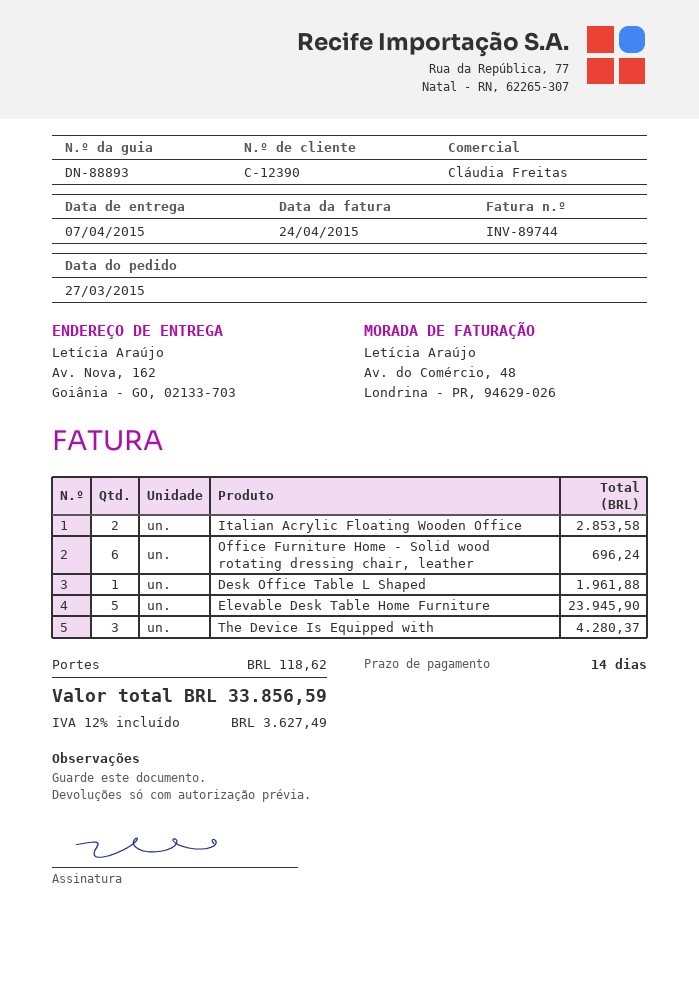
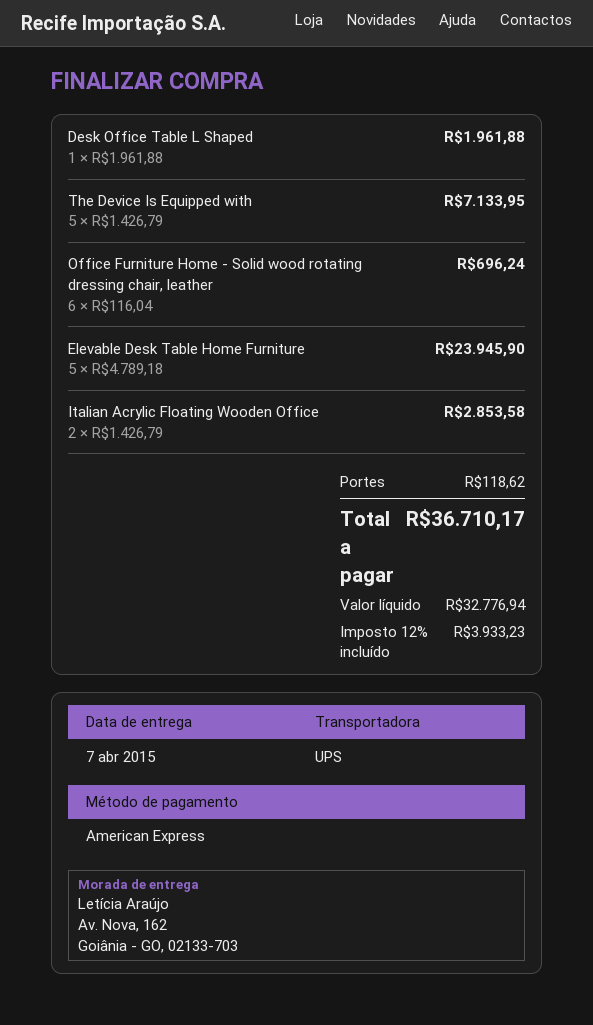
The Device Is Equipped with: 3 for 4280.37 -> 5 for 7133.95
tax: 12% = 3627.49 -> 12% = 3933.23
total: 33856.59 -> 36710.17

